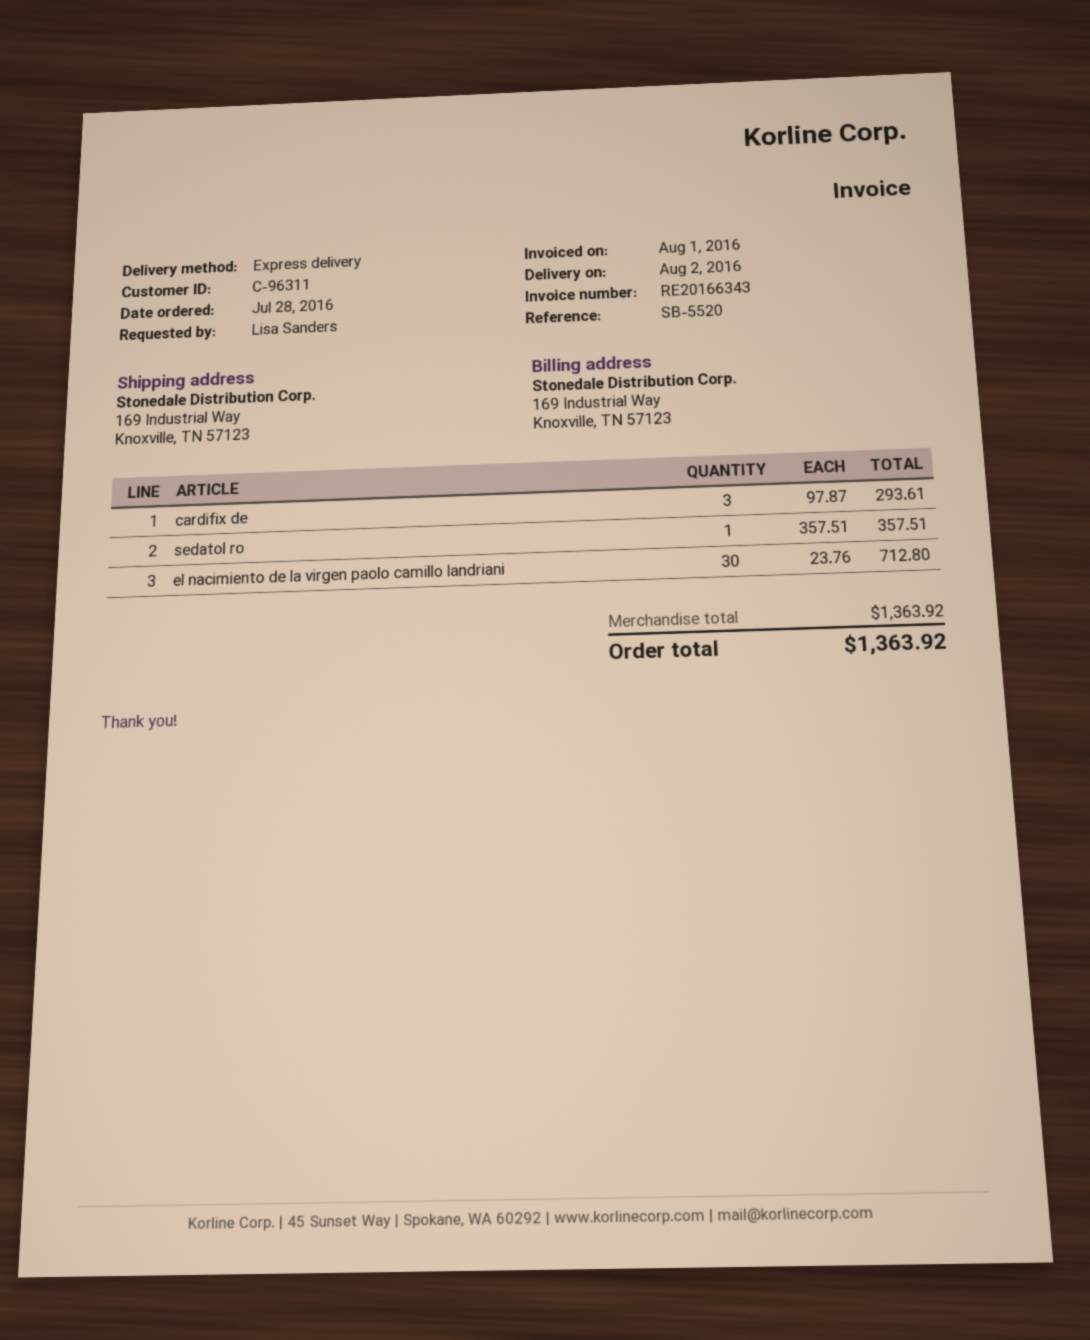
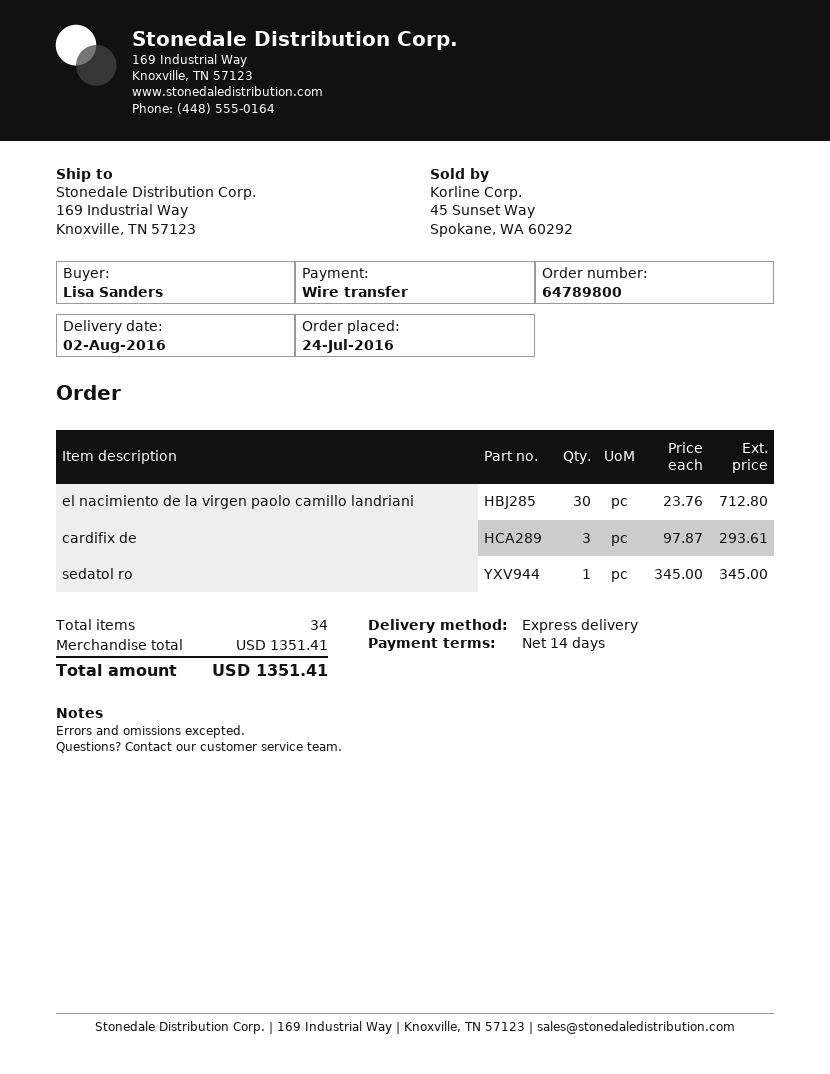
order date: 2016-07-28 -> 2016-07-24
sedatol ro: 1 x 357.51 = 357.51 -> 1 x 345.00 = 345.00
subtotal: 1363.92 -> 1351.41
total: 1363.92 -> 1351.41

